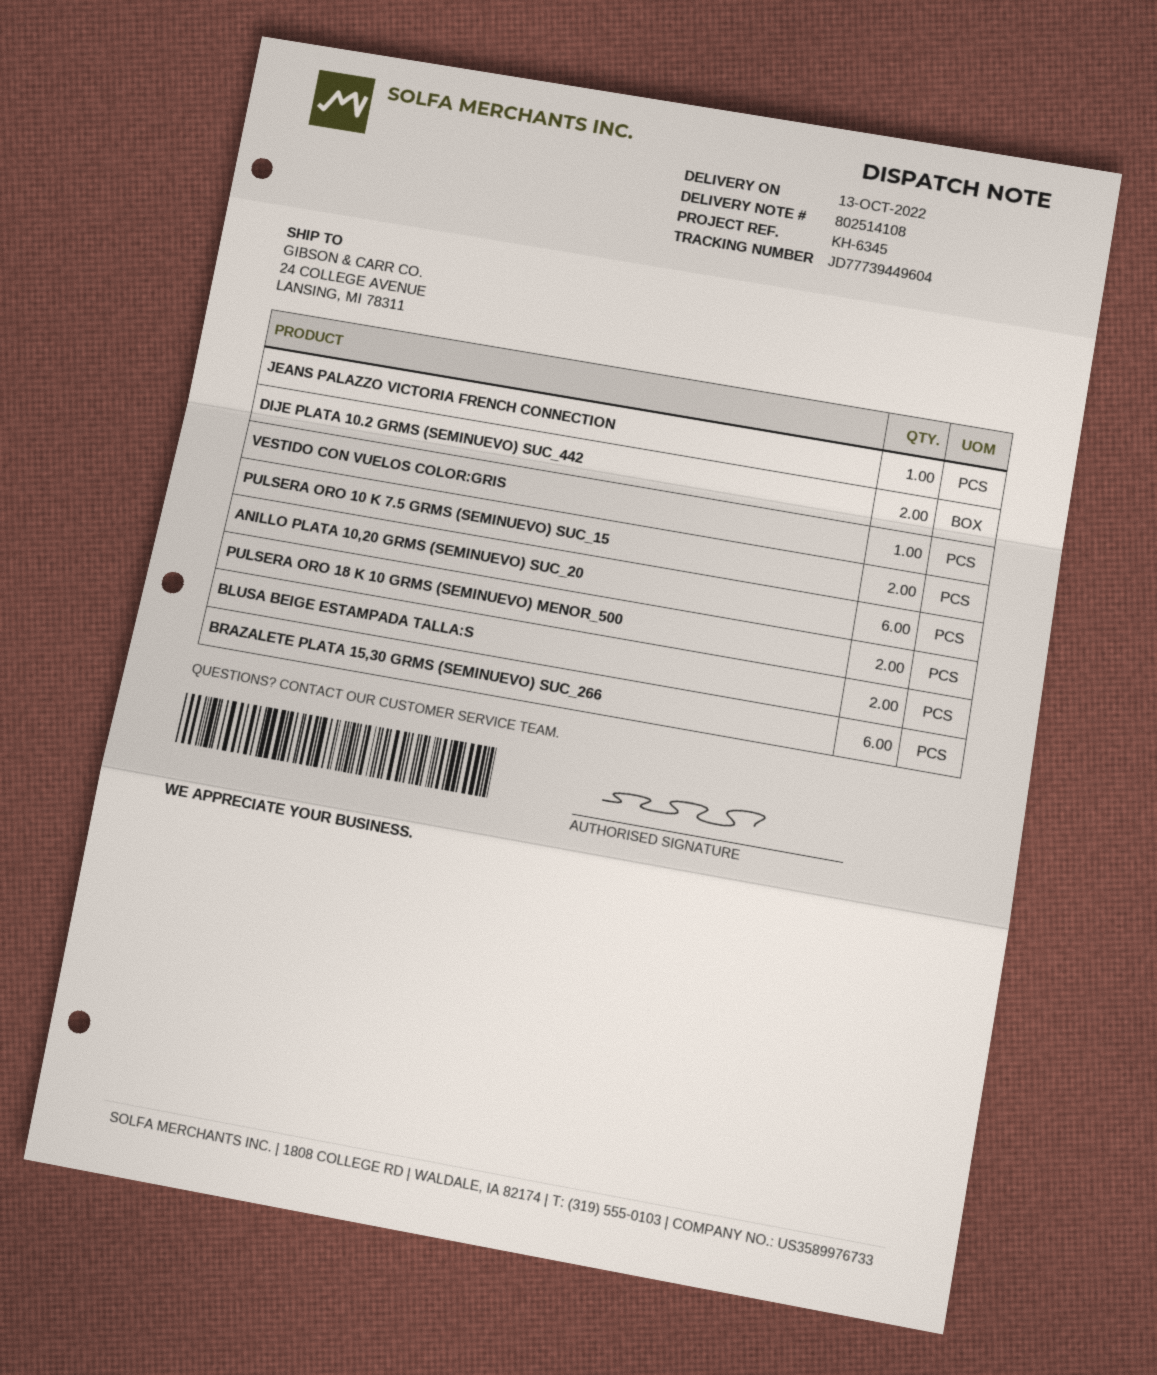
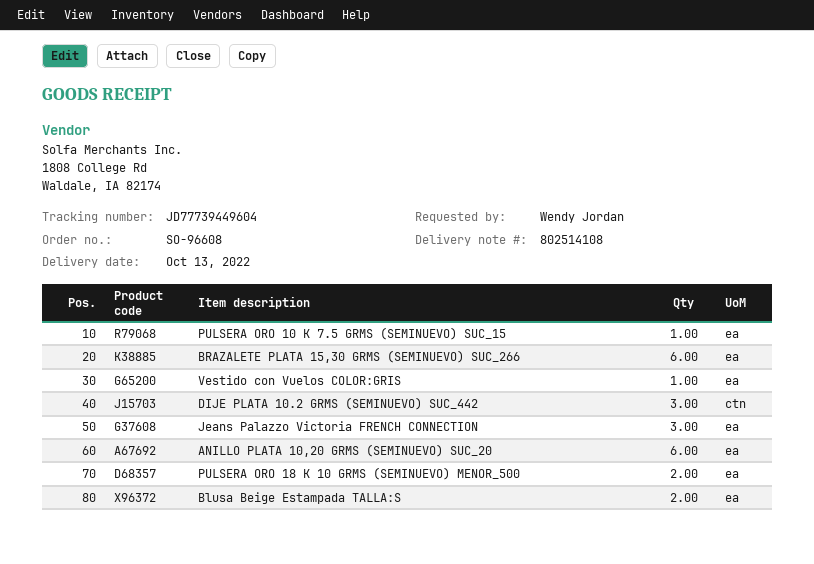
JEANS PALAZZO VICTORIA FRENCH CONNECTION: 1 -> 3
DIJE PLATA 10.2 GRMS (SEMINUEVO) SUC_442: 2 -> 3
PULSERA ORO 10 K 7.5 GRMS (SEMINUEVO) SUC_15: 2 -> 1

